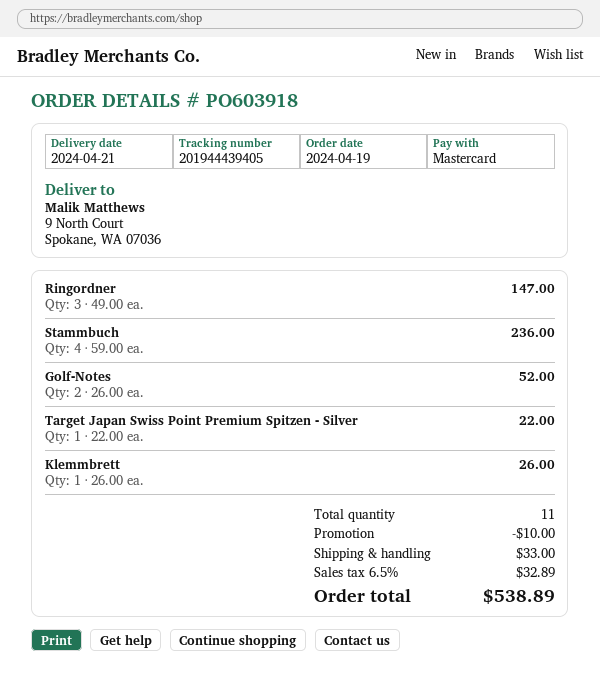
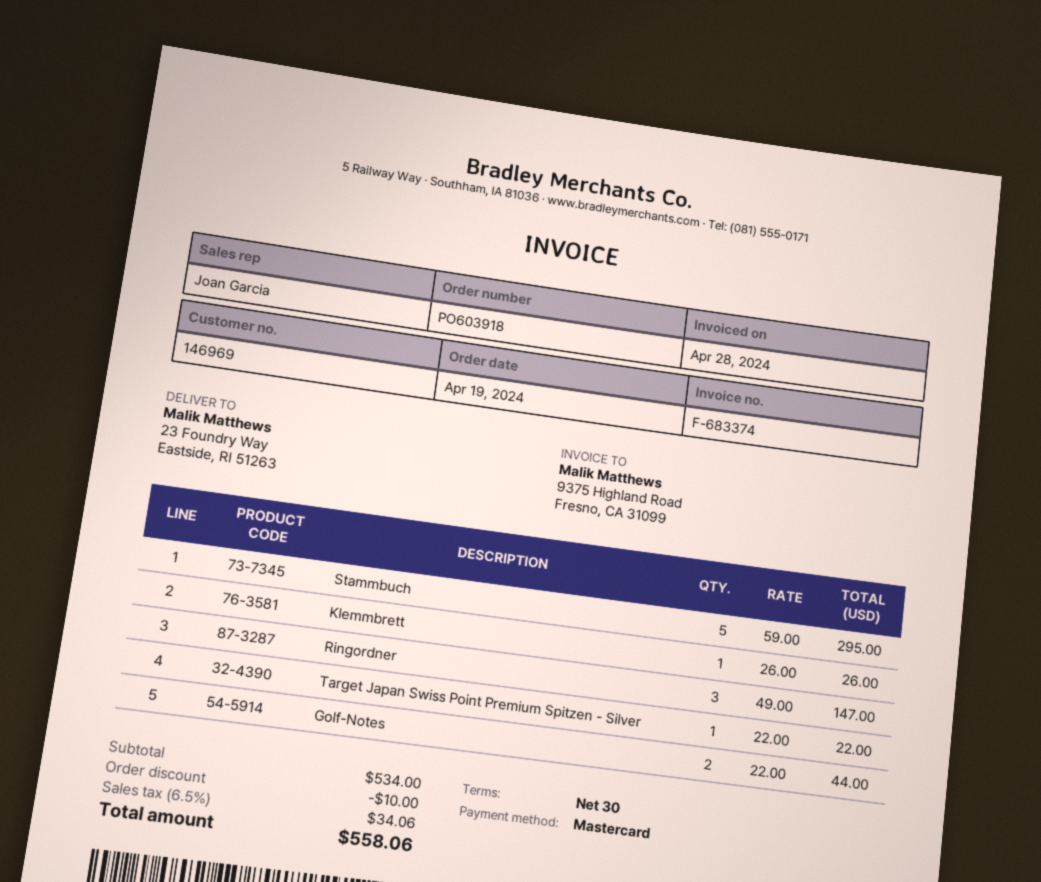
ship to: 9 North Court, Spokane, WA 07036 -> 23 Foundry Way, Eastside, RI 51263
Stammbuch: 4 x 59.00 = 236.00 -> 5 x 59.00 = 295.00
Golf-Notes: 2 x 26.00 = 52.00 -> 2 x 22.00 = 44.00
shipping: 33.00 -> none
tax: 6.5% = 32.89 -> 6.5% = 34.06
total: 538.89 -> 558.06

